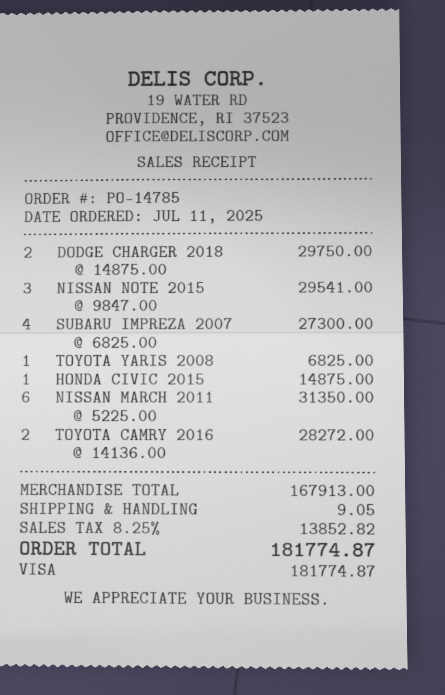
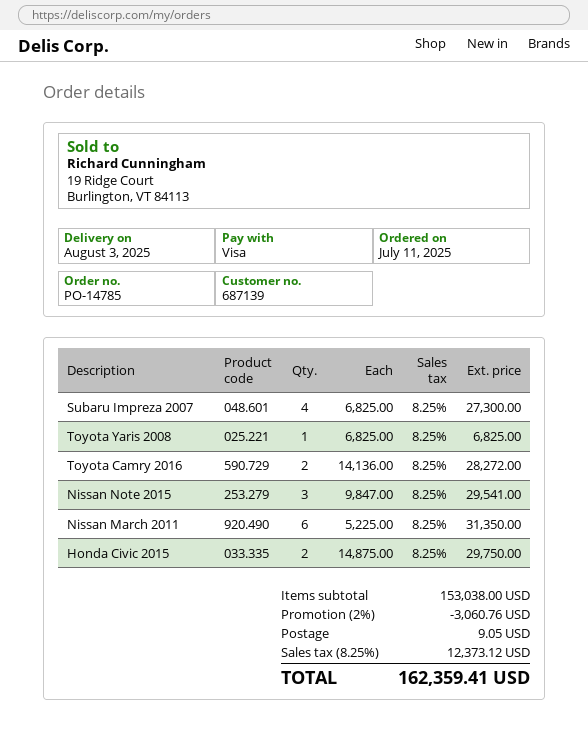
DODGE CHARGER 2018: 2 x 14875.00 = 29750.00 -> none
HONDA CIVIC 2015: 1 x 14875.00 = 14875.00 -> 2 x 14875.00 = 29750.00
subtotal: 167913.00 -> 153038.00
discount: none -> 2% = 3060.76
tax: 8.25% = 13852.82 -> 8.25% = 12373.12
total: 181774.87 -> 162359.41

